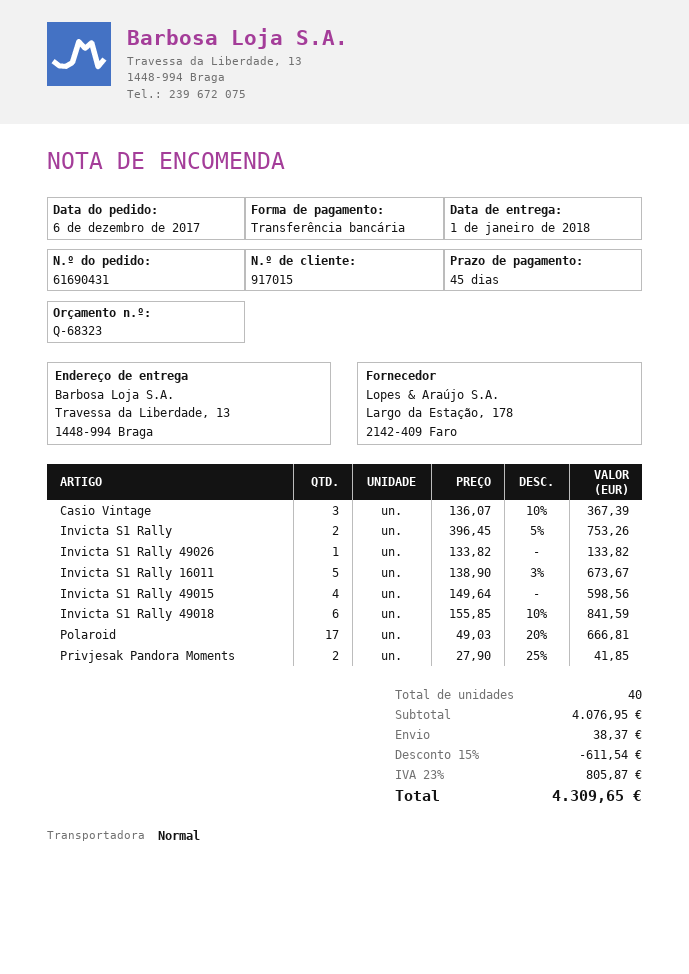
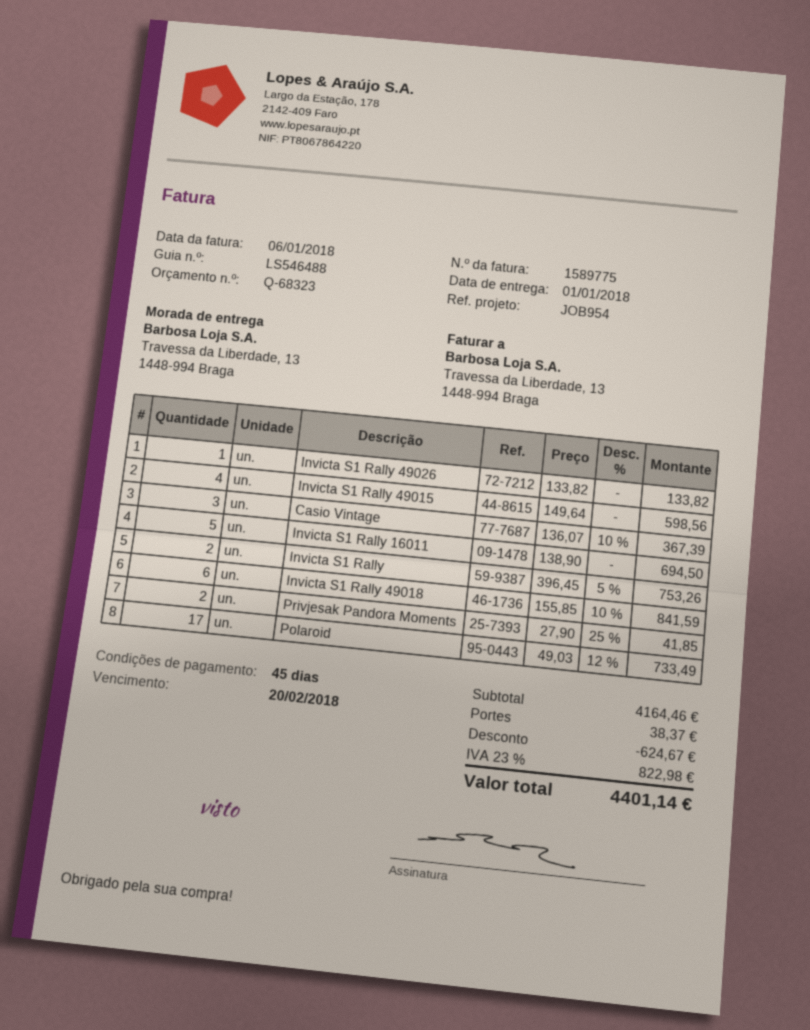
Invicta S1 Rally 16011: 5 x 138.90 - 3% = 673.67 -> 5 x 138.90 = 694.50
Polaroid: 17 x 49.03 - 20% = 666.81 -> 17 x 49.03 - 12% = 733.49
subtotal: 4076.95 -> 4164.46
discount: 611.54 -> 624.67
tax: 23% = 805.87 -> 23% = 822.98
total: 4309.65 -> 4401.14

